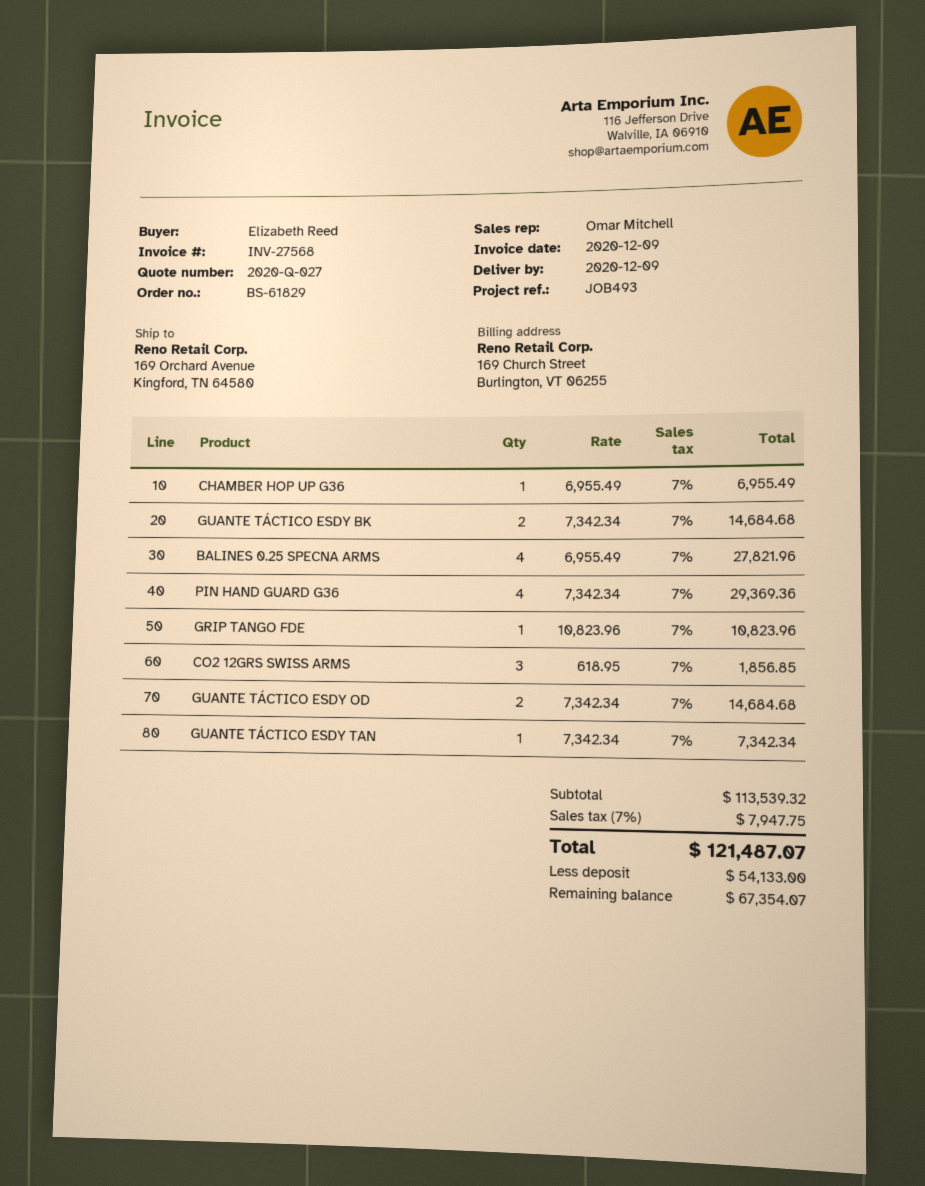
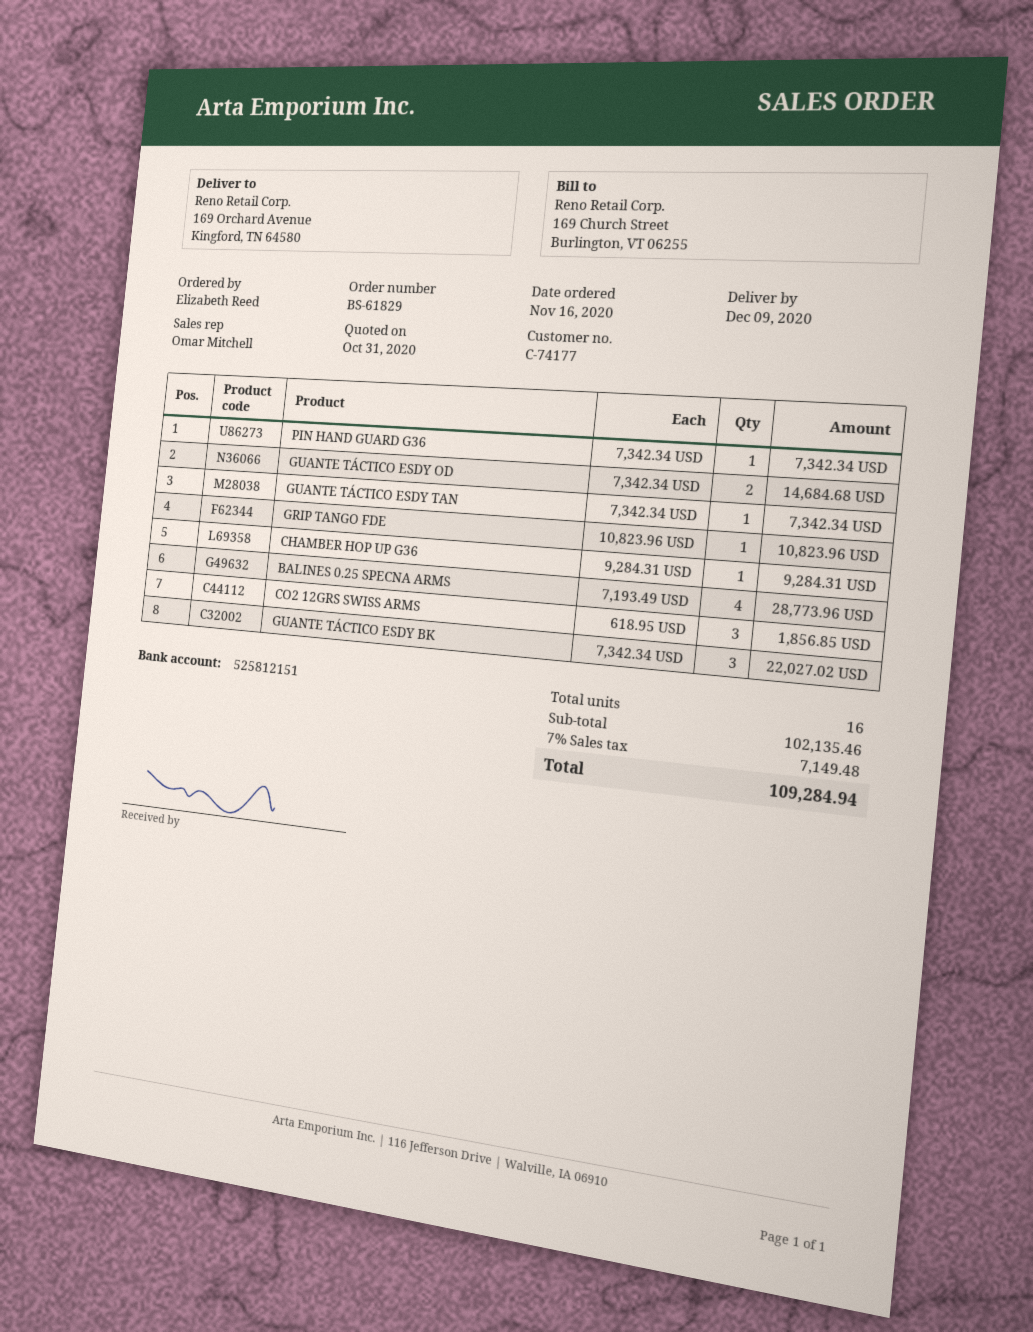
CHAMBER HOP UP G36: 1 x 6955.49 = 6955.49 -> 1 x 9284.31 = 9284.31
GUANTE TÁCTICO ESDY BK: 2 x 7342.34 = 14684.68 -> 3 x 7342.34 = 22027.02
BALINES 0.25 SPECNA ARMS: 4 x 6955.49 = 27821.96 -> 4 x 7193.49 = 28773.96
PIN HAND GUARD G36: 4 x 7342.34 = 29369.36 -> 1 x 7342.34 = 7342.34
subtotal: 113539.32 -> 102135.46
tax: 7% = 7947.75 -> 7% = 7149.48
total: 121487.07 -> 109284.94

